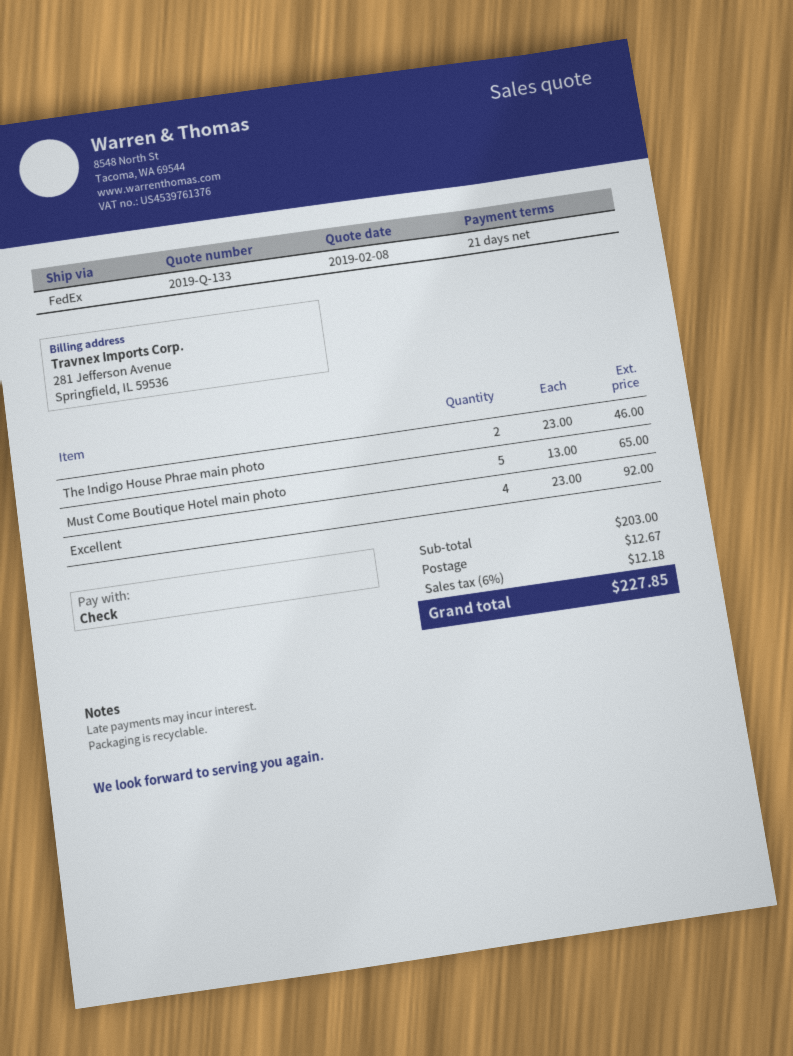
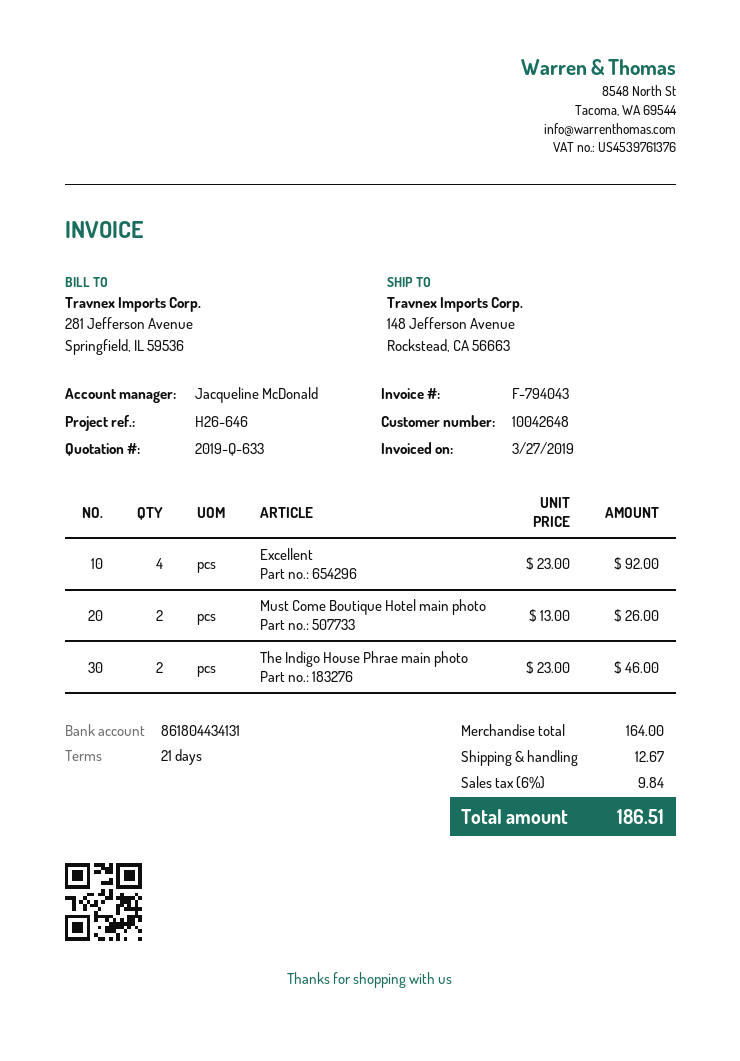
quote number: 2019-Q-133 -> 2019-Q-633
Must Come Boutique Hotel main photo: 5 x 13.00 = 65.00 -> 2 x 13.00 = 26.00
subtotal: 203.00 -> 164.00
tax: 6% = 12.18 -> 6% = 9.84
total: 227.85 -> 186.51

